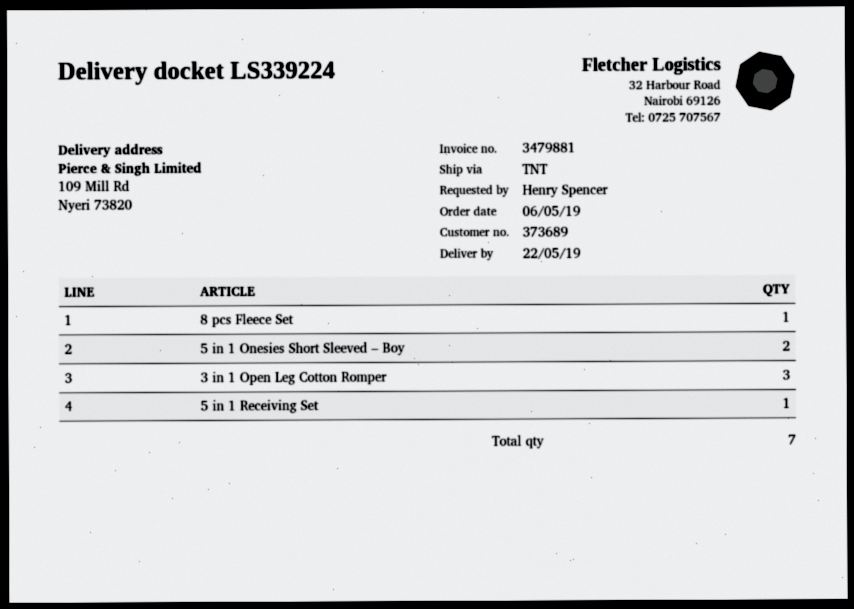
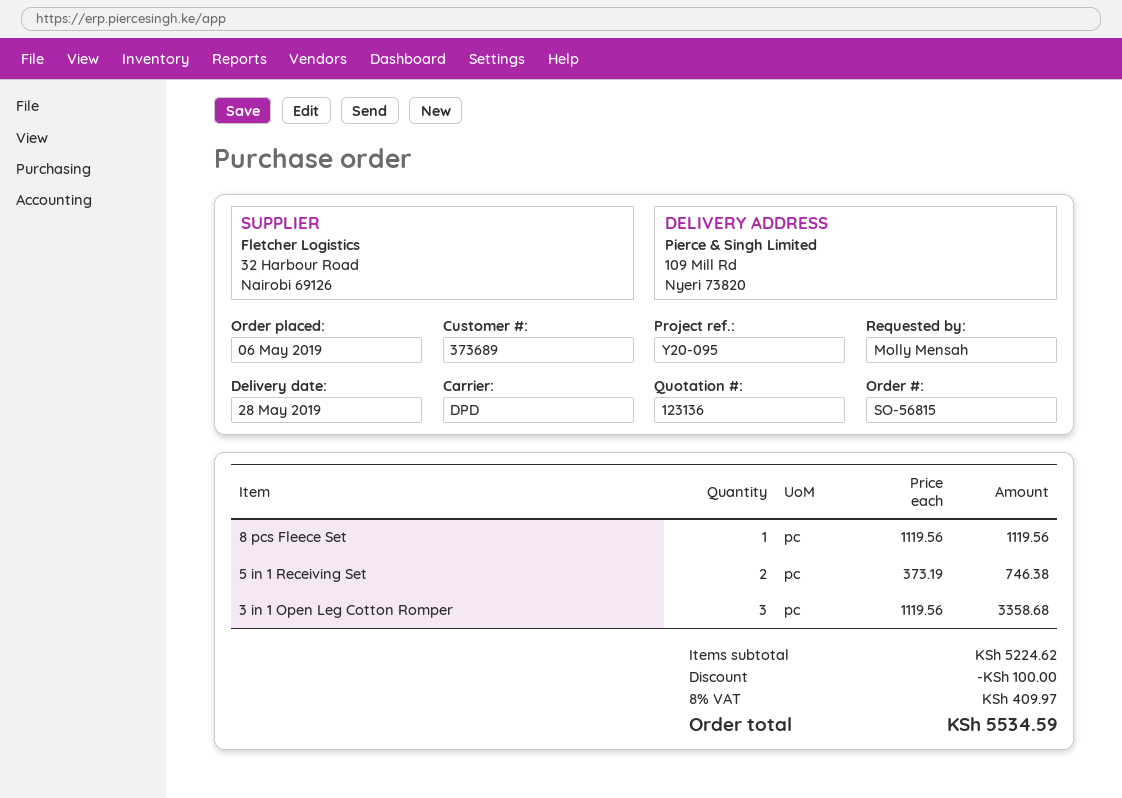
delivery date: 2019-05-22 -> 2019-05-28
ordered by: Henry Spencer -> Molly Mensah
shipping method: TNT -> DPD
5 in 1 Onesies Short Sleeved – Boy: 2 -> none
5 in 1 Receiving Set: 1 -> 2

